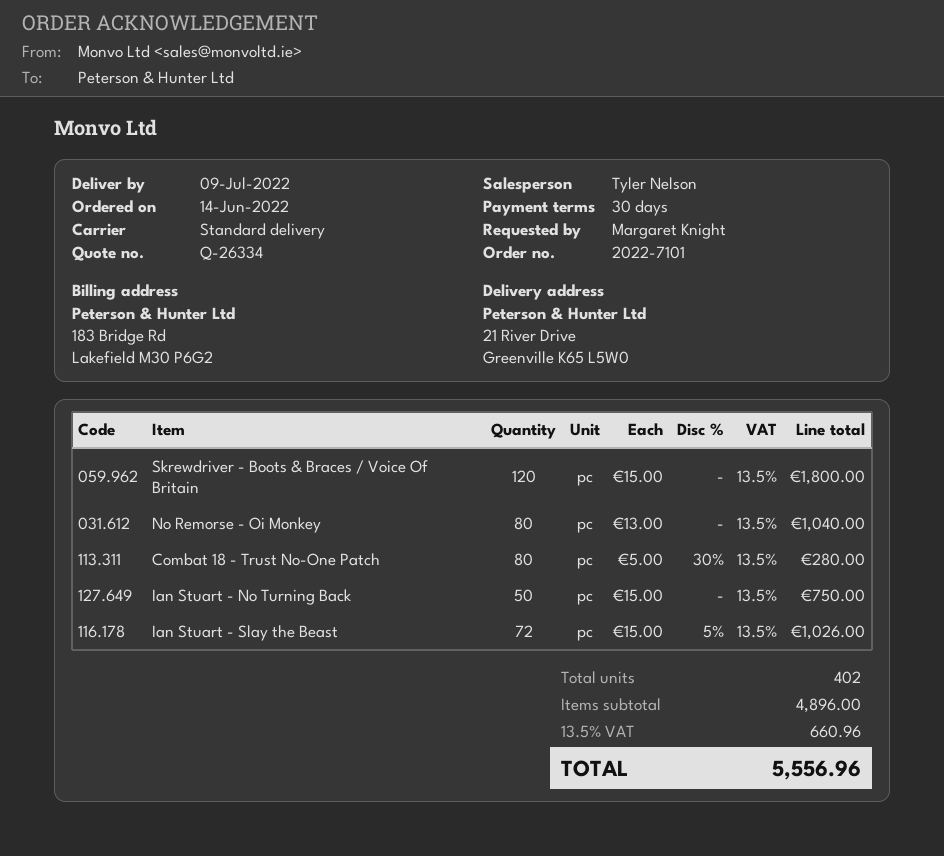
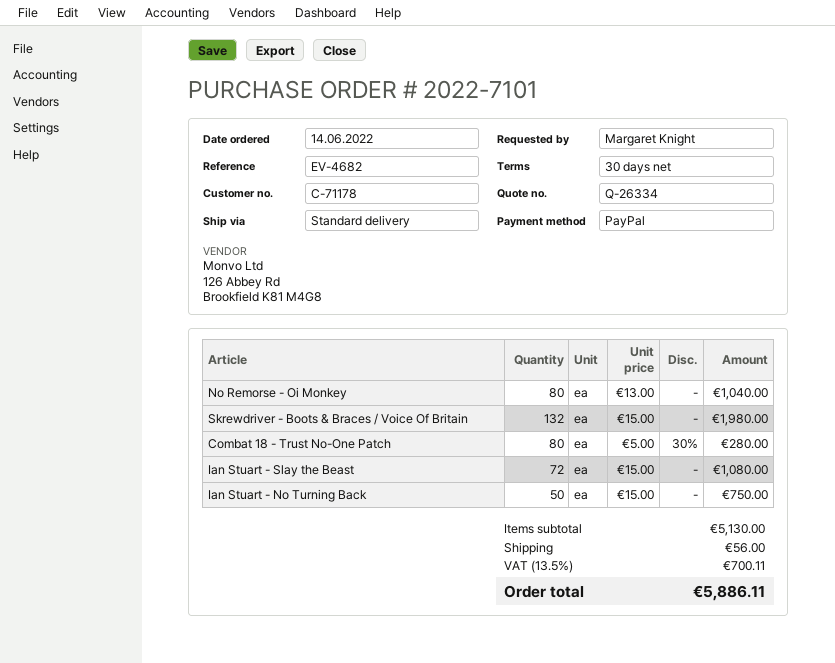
Skrewdriver - Boots & Braces / Voice Of Britain: 120 x 15.00 = 1800.00 -> 132 x 15.00 = 1980.00
Ian Stuart - Slay the Beast: 72 x 15.00 - 5% = 1026.00 -> 72 x 15.00 = 1080.00
subtotal: 4896.00 -> 5130.00
shipping: none -> 56.00
tax: 13.5% = 660.96 -> 13.5% = 700.11
total: 5556.96 -> 5886.11

